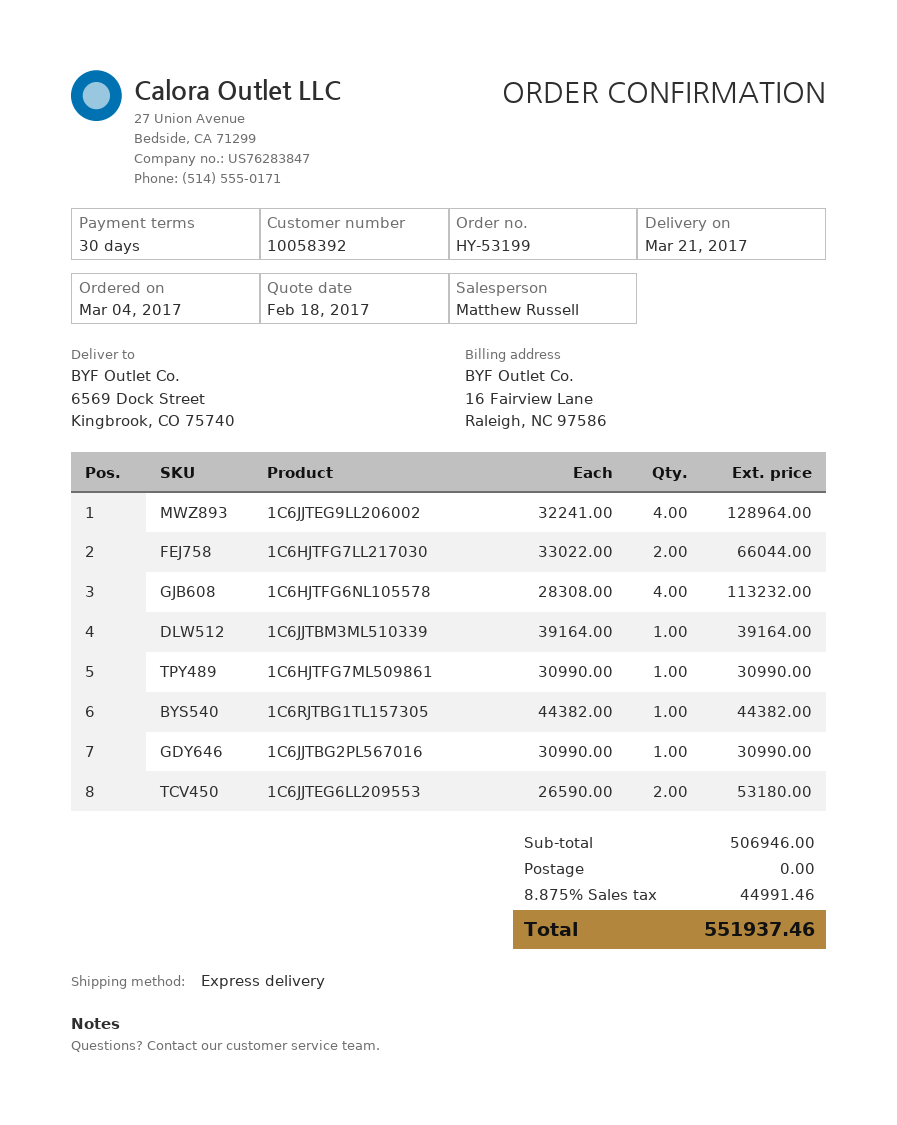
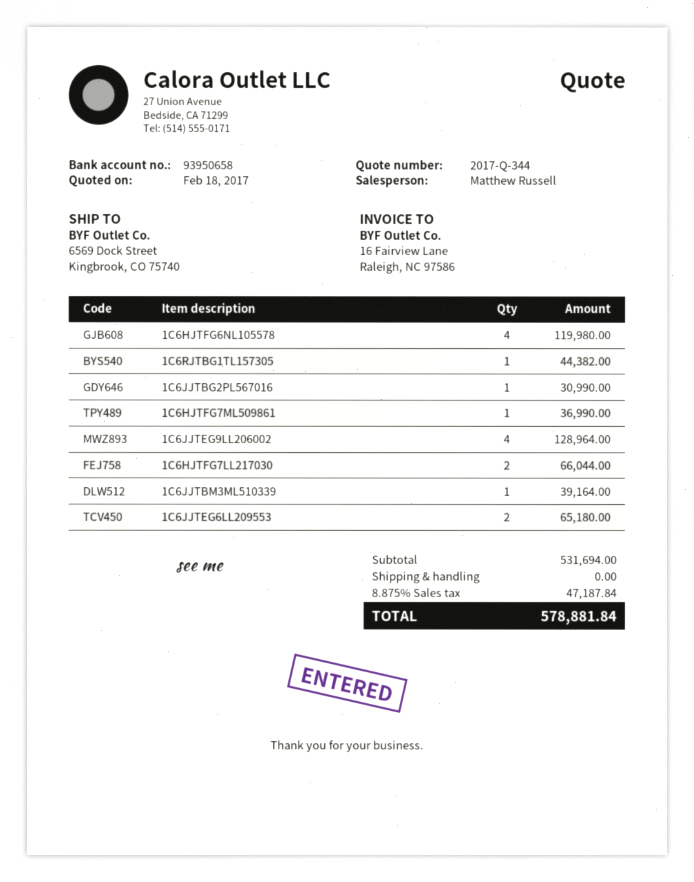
1C6HJTFG6NL105578: 4 for 113232.00 -> 4 for 119980.00
1C6HJTFG7ML509861: 1 for 30990.00 -> 1 for 36990.00
1C6JJTEG6LL209553: 2 for 53180.00 -> 2 for 65180.00
subtotal: 506946.00 -> 531694.00
tax: 8.875% = 44991.46 -> 8.875% = 47187.84
total: 551937.46 -> 578881.84

